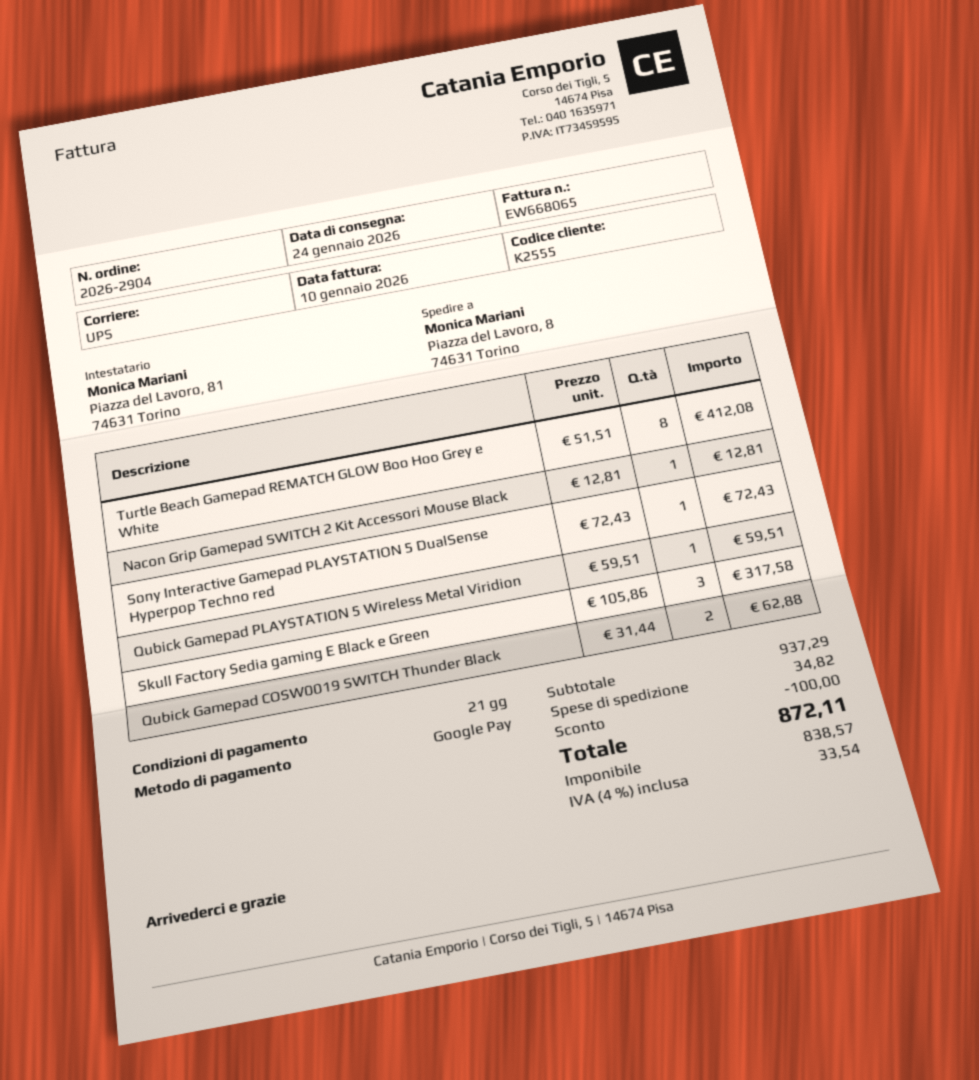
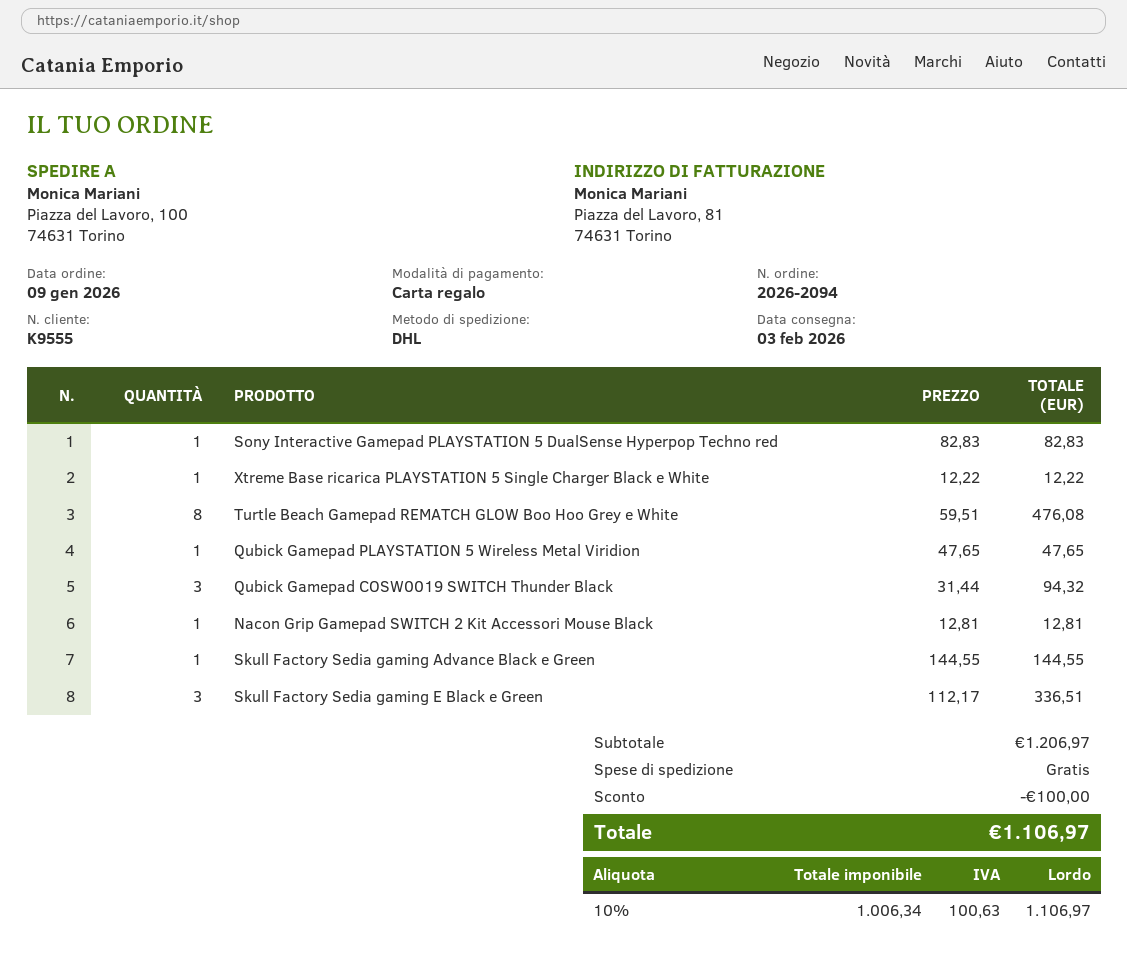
order number: 2026-2904 -> 2026-2094
delivery date: 2026-01-24 -> 2026-02-03
customer number: K2555 -> K9555
payment method: Google Pay -> gift card
shipping method: UPS -> DHL
ship to: Piazza del Lavoro, 8, 74631 Torino -> Piazza del Lavoro, 100, 74631 Torino
Turtle Beach Gamepad REMATCH GLOW Boo Hoo Grey e White: 8 x 51.51 = 412.08 -> 8 x 59.51 = 476.08
Sony Interactive Gamepad PLAYSTATION 5 DualSense Hyperpop Techno red: 1 x 72.43 = 72.43 -> 1 x 82.83 = 82.83
Qubick Gamepad PLAYSTATION 5 Wireless Metal Viridion: 1 x 59.51 = 59.51 -> 1 x 47.65 = 47.65
Skull Factory Sedia gaming E Black e Green: 3 x 105.86 = 317.58 -> 3 x 112.17 = 336.51
Qubick Gamepad COSW0019 SWITCH Thunder Black: 2 x 31.44 = 62.88 -> 3 x 31.44 = 94.32
Xtreme Base ricarica PLAYSTATION 5 Single Charger Black e White: none -> 1 x 12.22 = 12.22
Skull Factory Sedia gaming Advance Black e Green: none -> 1 x 144.55 = 144.55
subtotal: 937.29 -> 1206.97
shipping: 34.82 -> 0.00
net: 838.57 -> 1006.34
tax: 4% = 33.54 -> 10% = 100.63
total: 872.11 -> 1106.97

